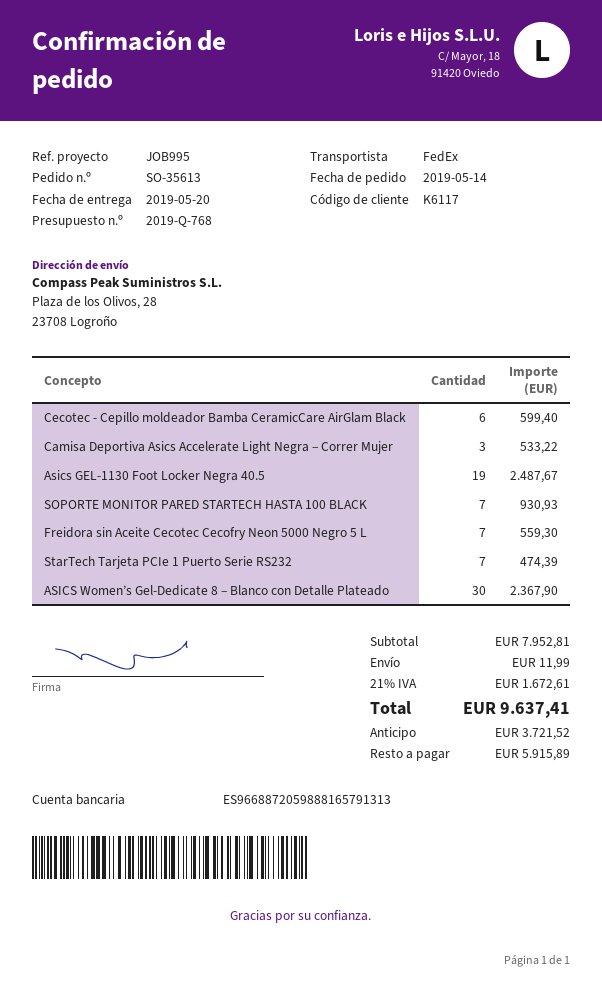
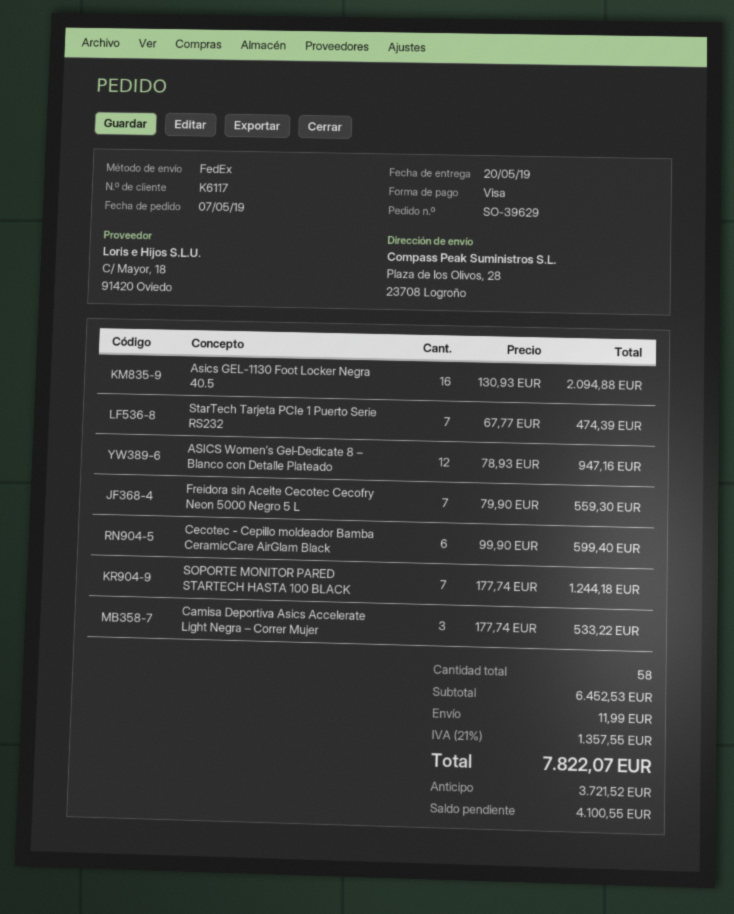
order number: SO-35613 -> SO-39629
order date: 2019-05-14 -> 2019-05-07
Asics GEL-1130 Foot Locker Negra 40.5: 19 for 2487.67 -> 16 for 2094.88
SOPORTE MONITOR PARED STARTECH HASTA 100 BLACK: 7 for 930.93 -> 7 for 1244.18
ASICS Women’s Gel‑Dedicate 8 – Blanco con Detalle Plateado: 30 for 2367.90 -> 12 for 947.16
subtotal: 7952.81 -> 6452.53
tax: 21% = 1672.61 -> 21% = 1357.55
total: 9637.41 -> 7822.07
balance: 5915.89 -> 4100.55

